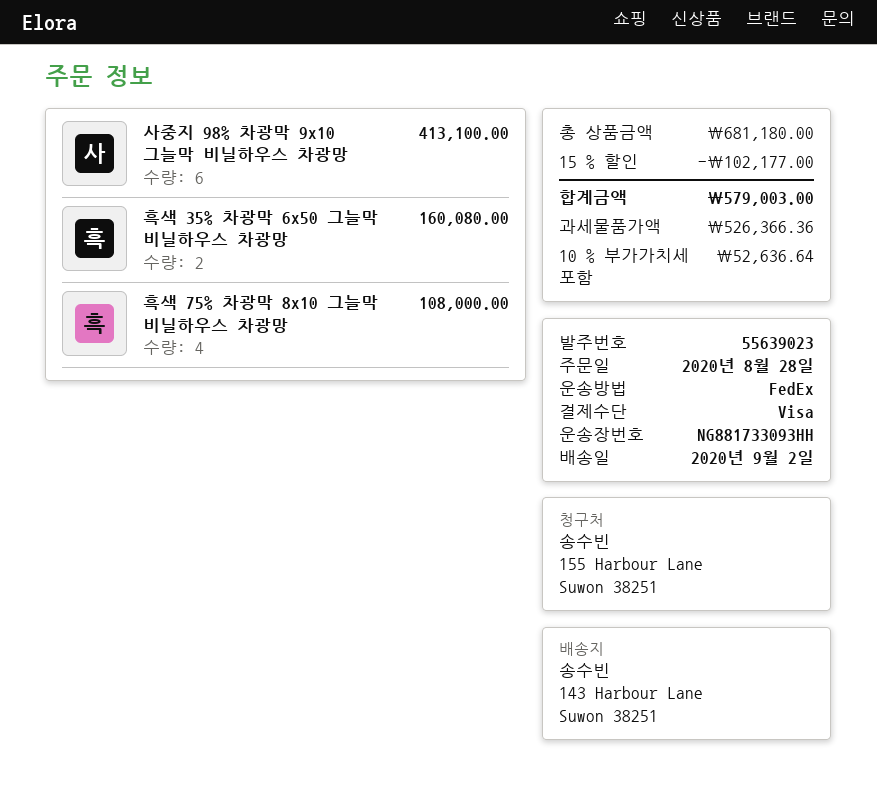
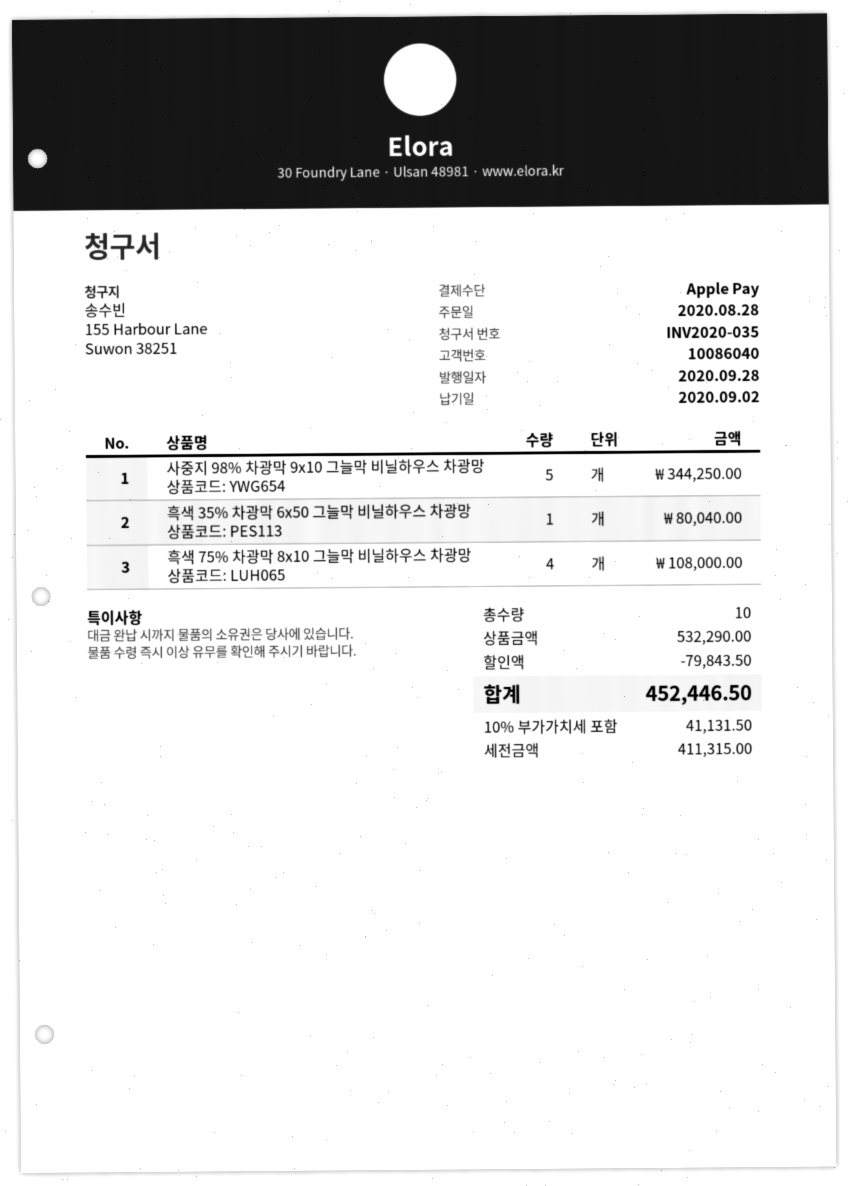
payment method: Visa -> Apple Pay
사중지 98% 차광막 9x10 그늘막 비닐하우스 차광망: 6 for 413100.00 -> 5 for 344250.00
흑색 35% 차광막 6x50 그늘막 비닐하우스 차광망: 2 for 160080.00 -> 1 for 80040.00
subtotal: 681180.00 -> 532290.00
discount: 102177.00 -> 79843.50
net: 526366.36 -> 411315.00
tax: 10% = 52636.64 -> 10% = 41131.50
total: 579003.00 -> 452446.50

